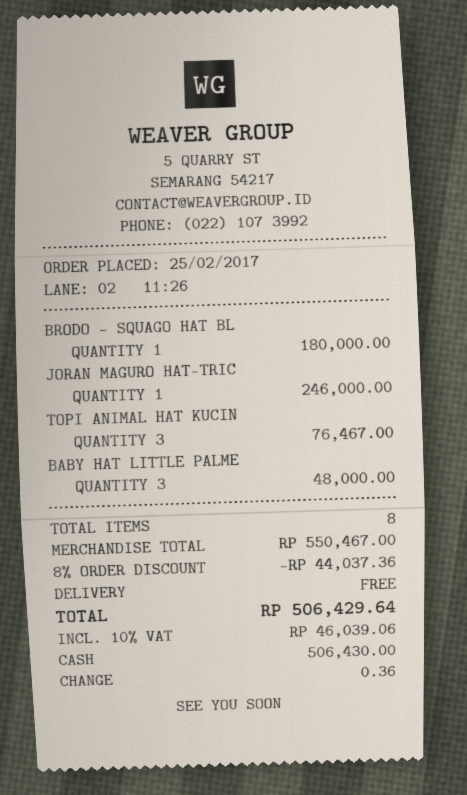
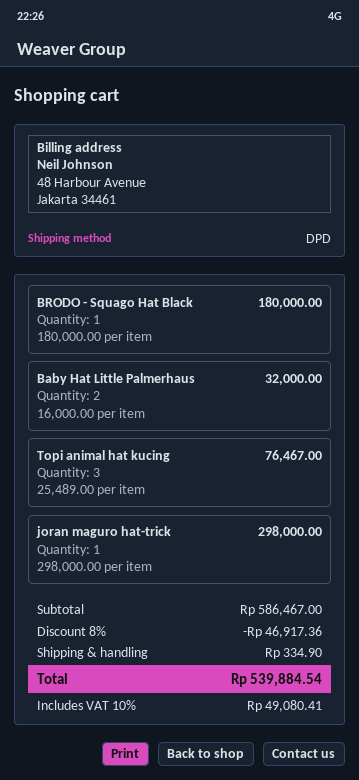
JORAN MAGURO HAT-TRIC: 1 for 246000.00 -> 1 for 298000.00
BABY HAT LITTLE PALME: 3 for 48000.00 -> 2 for 32000.00
subtotal: 550467.00 -> 586467.00
discount: 8% = 44037.36 -> 8% = 46917.36
shipping: 0.00 -> 334.90
tax: 10% = 46039.06 -> 10% = 49080.41
total: 506429.64 -> 539884.54

